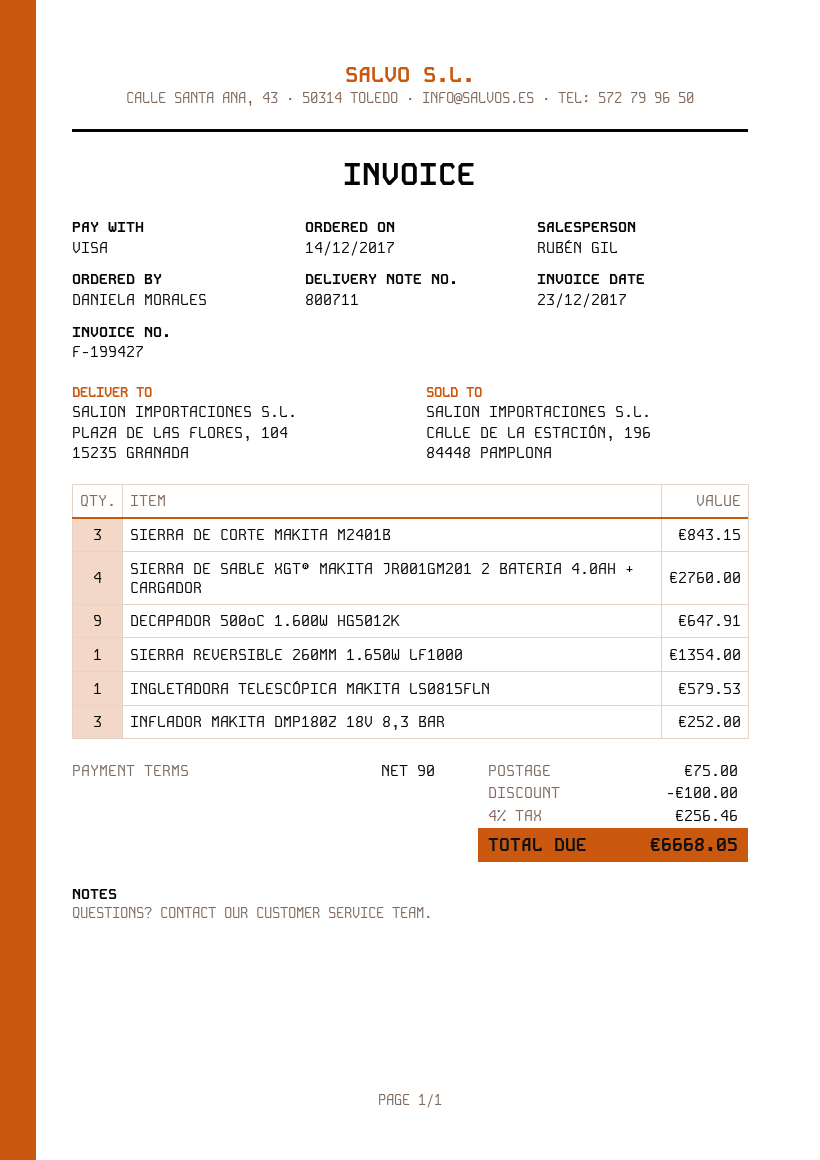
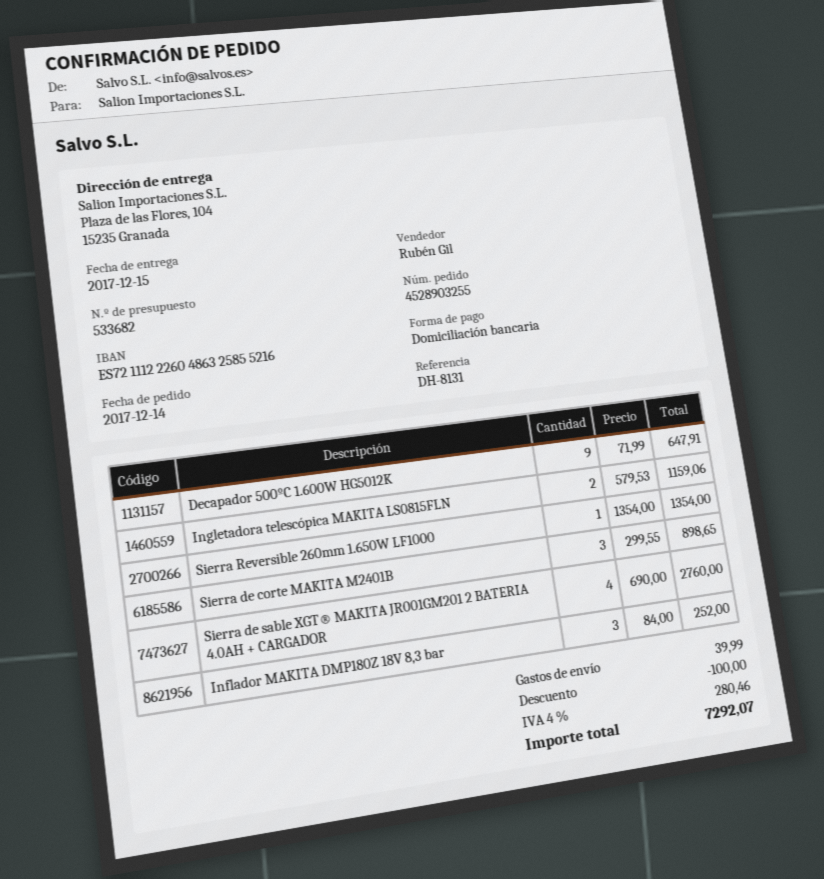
payment method: Visa -> direct debit
SIERRA DE CORTE MAKITA M2401B: 3 for 843.15 -> 3 for 898.65
INGLETADORA TELESCÓPICA MAKITA LS0815FLN: 1 for 579.53 -> 2 for 1159.06
shipping: 75.00 -> 39.99
tax: 4% = 256.46 -> 4% = 280.46
total: 6668.05 -> 7292.07

